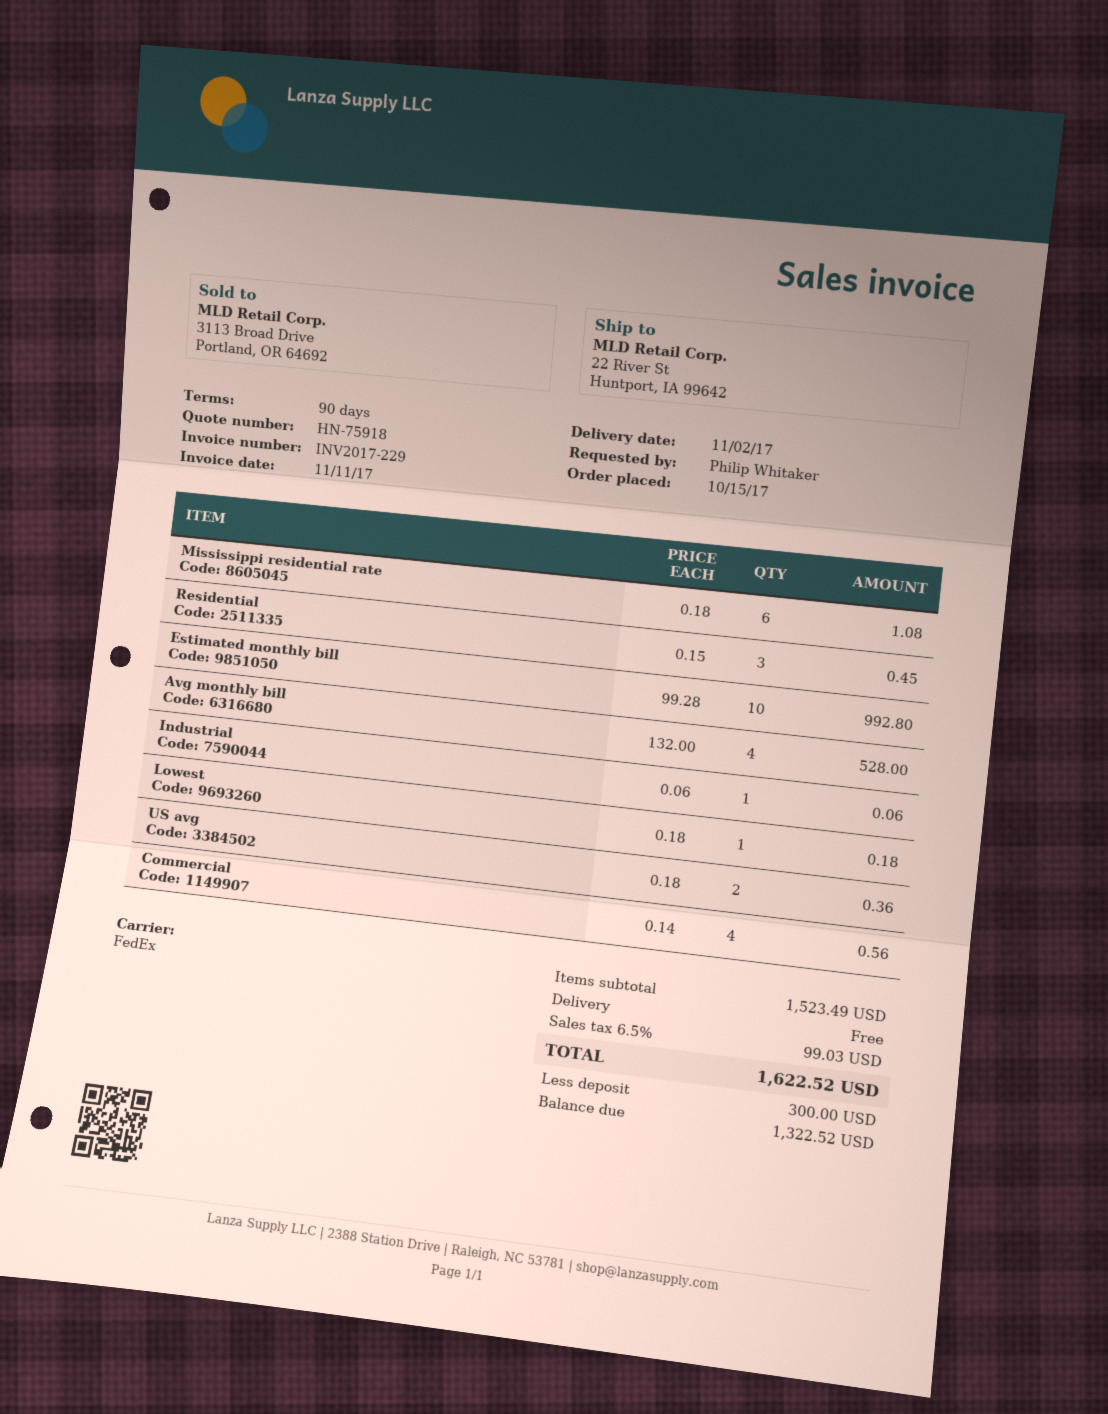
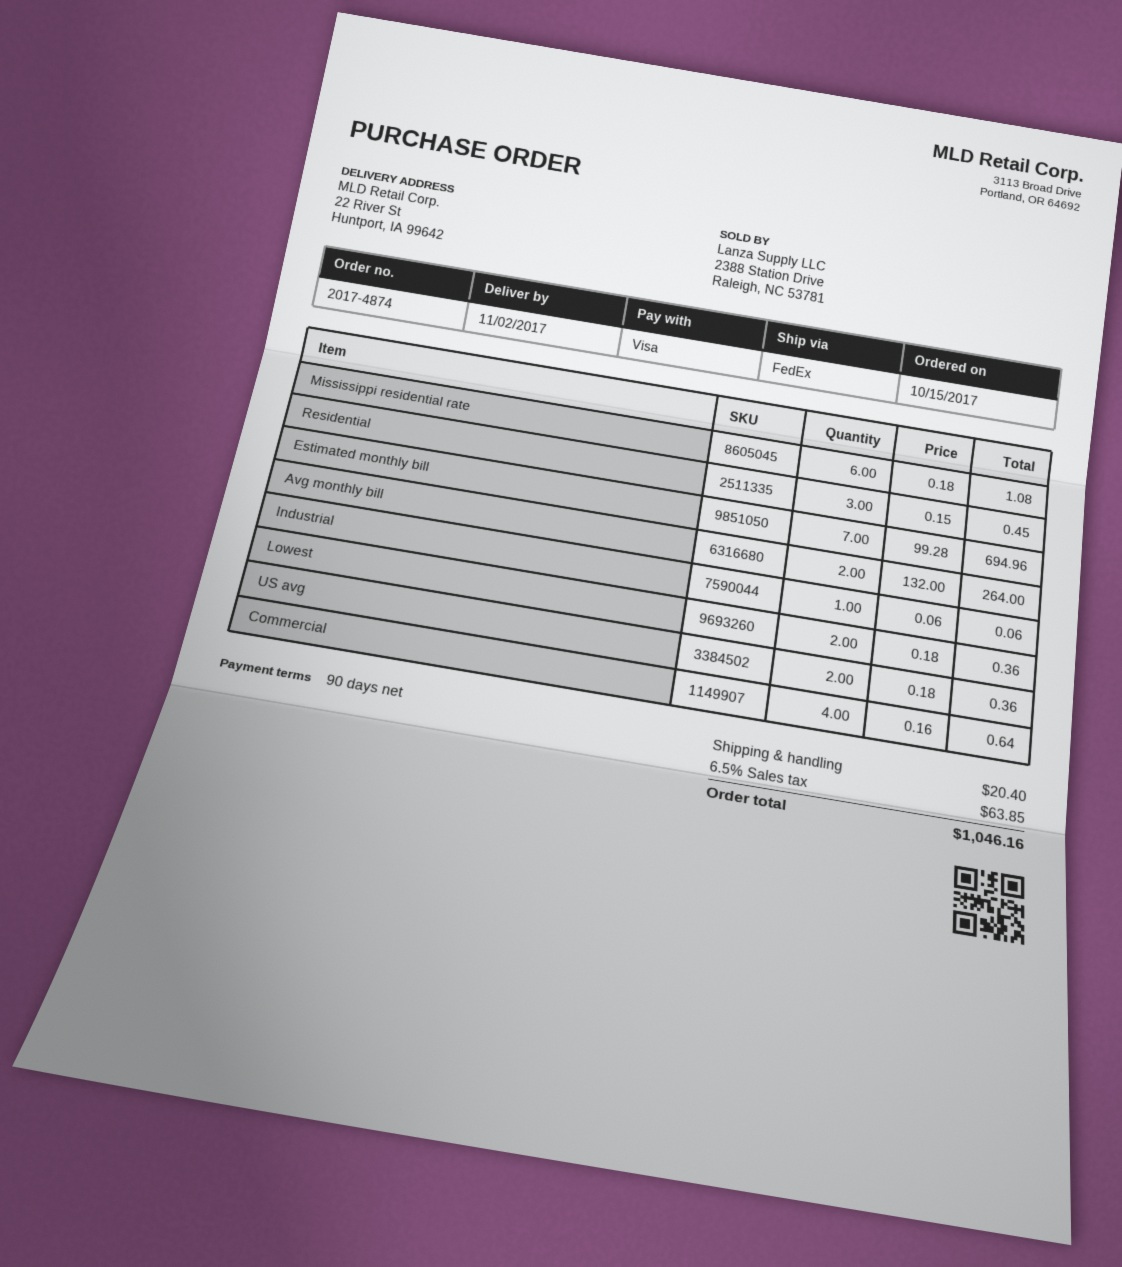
Estimated monthly bill: 10 x 99.28 = 992.80 -> 7 x 99.28 = 694.96
Avg monthly bill: 4 x 132.00 = 528.00 -> 2 x 132.00 = 264.00
Lowest: 1 x 0.18 = 0.18 -> 2 x 0.18 = 0.36
Commercial: 4 x 0.14 = 0.56 -> 4 x 0.16 = 0.64
shipping: 0.00 -> 20.40
tax: 6.5% = 99.03 -> 6.5% = 63.85
total: 1622.52 -> 1046.16

